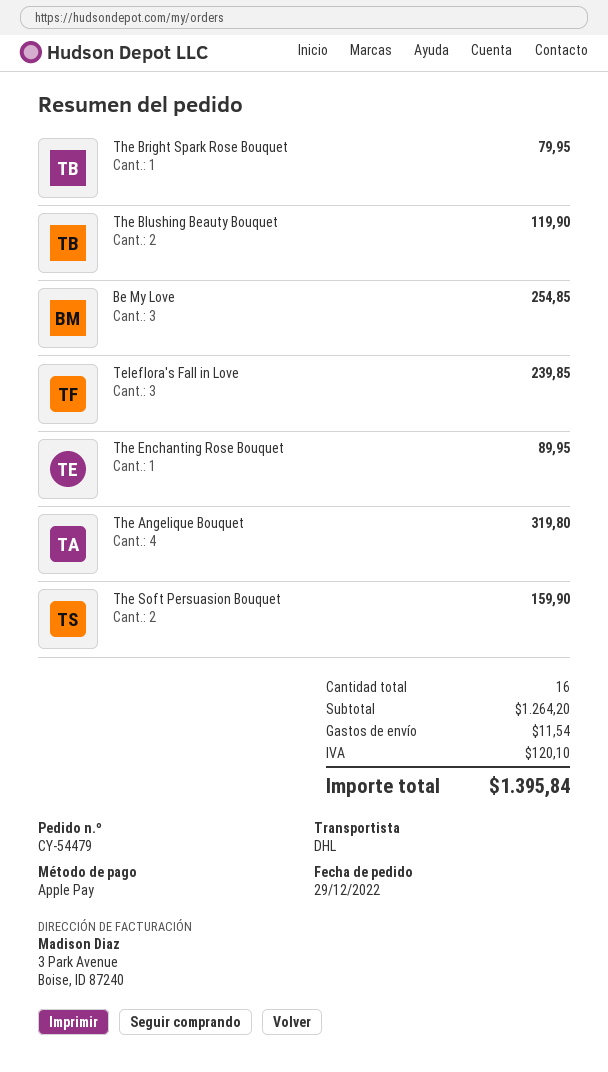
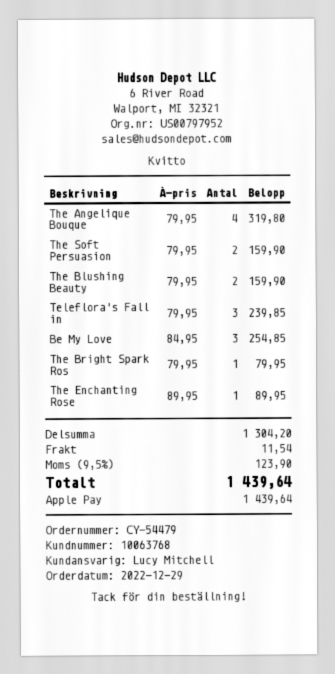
The Blushing Beauty Bouquet: 2 for 119.90 -> 2 for 159.90
subtotal: 1264.20 -> 1304.20
tax: 120.10 -> 123.90
total: 1395.84 -> 1439.64

